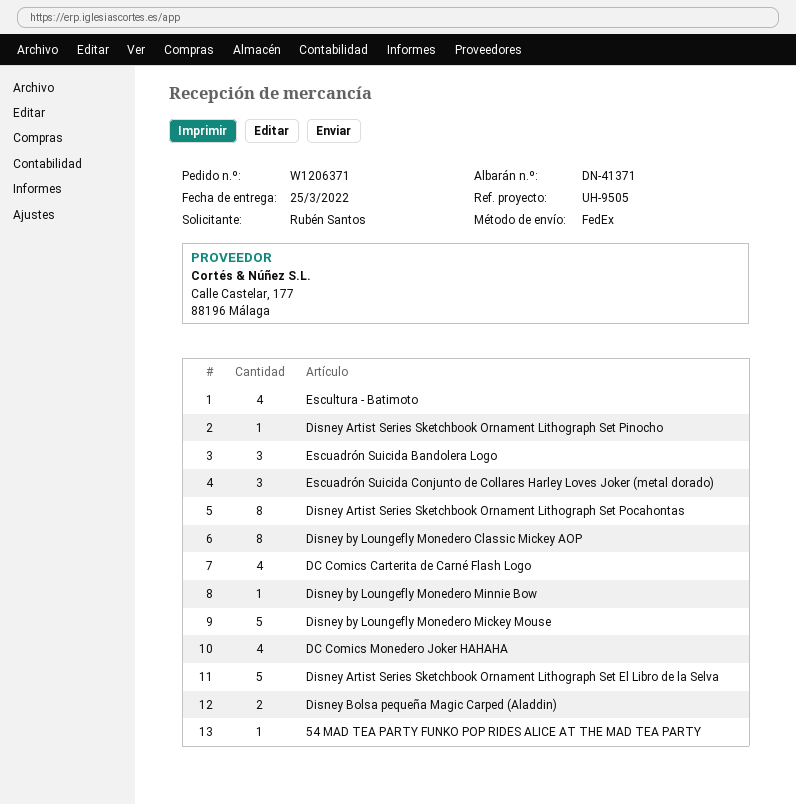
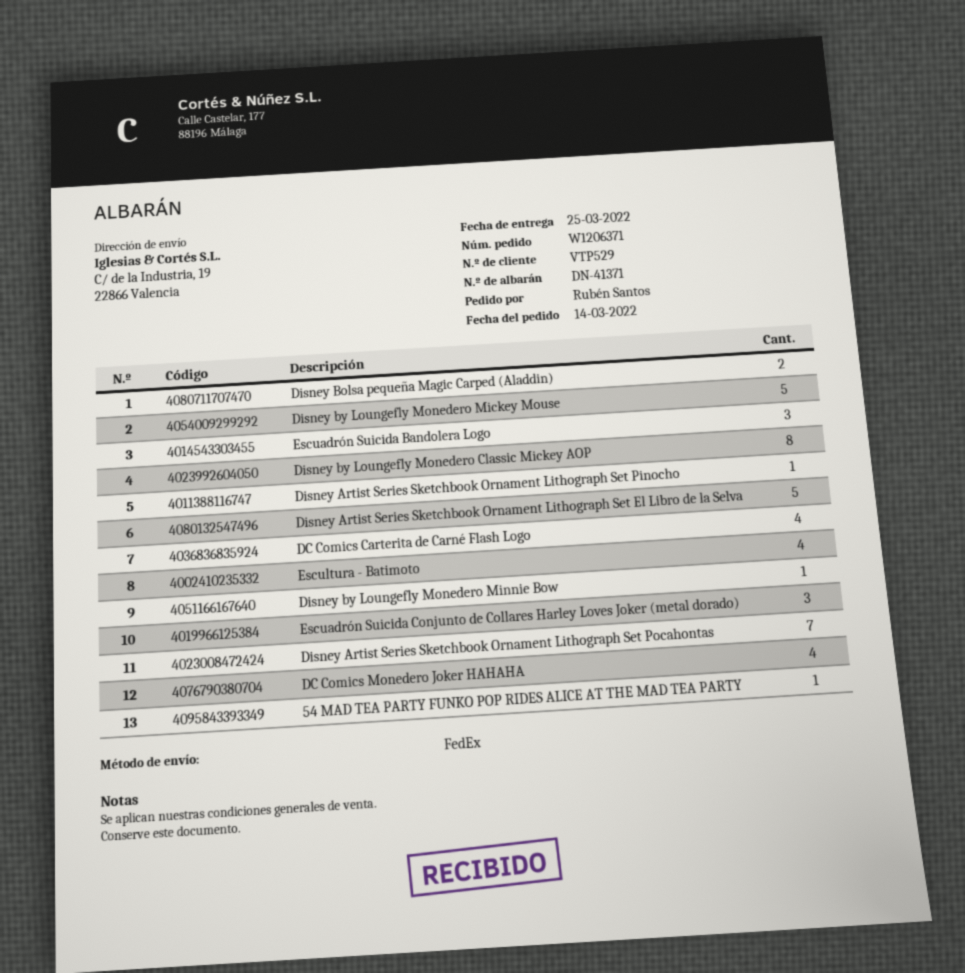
Disney Artist Series Sketchbook Ornament Lithograph Set Pocahontas: 8 -> 7

